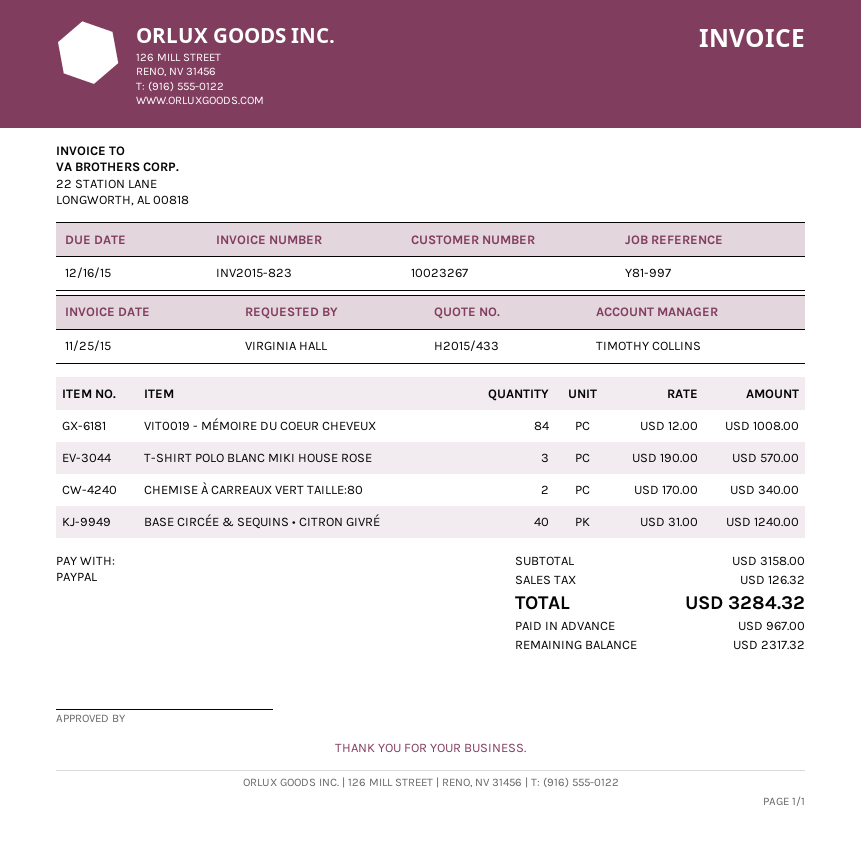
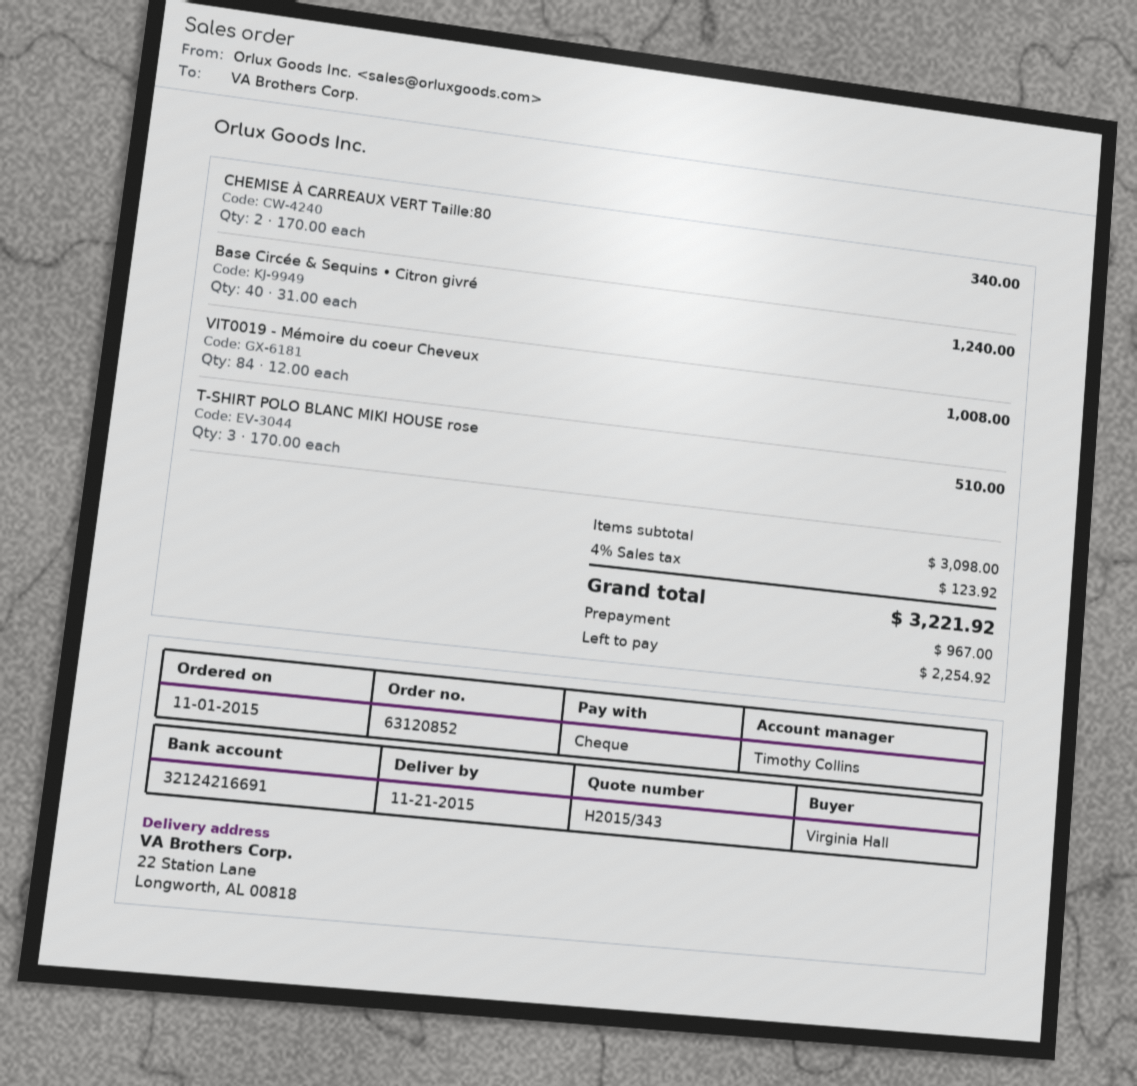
quote number: H2015/433 -> H2015/343
payment method: PayPal -> cheque
T-SHIRT POLO BLANC MIKI HOUSE ROSE: 3 x 190.00 = 570.00 -> 3 x 170.00 = 510.00
subtotal: 3158.00 -> 3098.00
tax: 126.32 -> 123.92
total: 3284.32 -> 3221.92
balance: 2317.32 -> 2254.92

